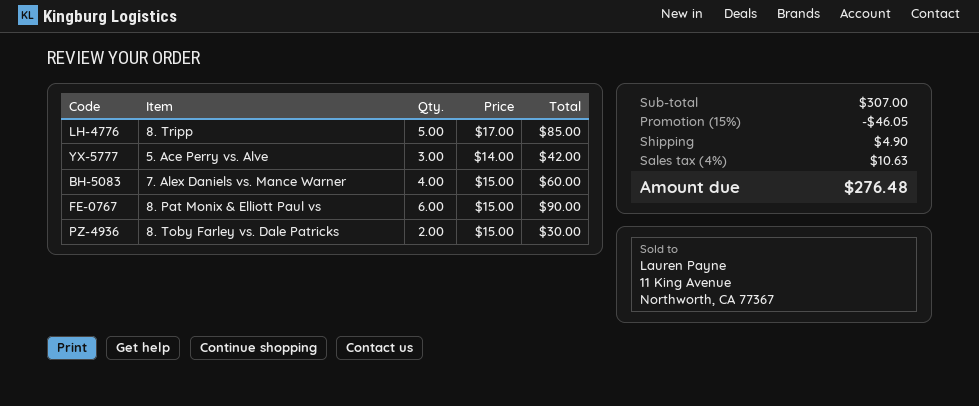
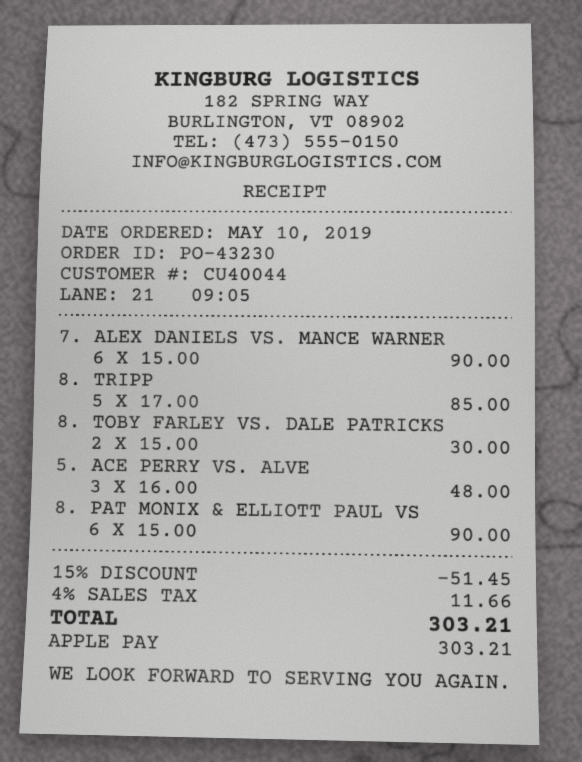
5. Ace Perry vs. Alve: 3 x 14.00 = 42.00 -> 3 x 16.00 = 48.00
7. Alex Daniels vs. Mance Warner: 4 x 15.00 = 60.00 -> 6 x 15.00 = 90.00
discount: 15% = 46.05 -> 15% = 51.45
shipping: 4.90 -> none
tax: 4% = 10.63 -> 4% = 11.66
total: 276.48 -> 303.21

